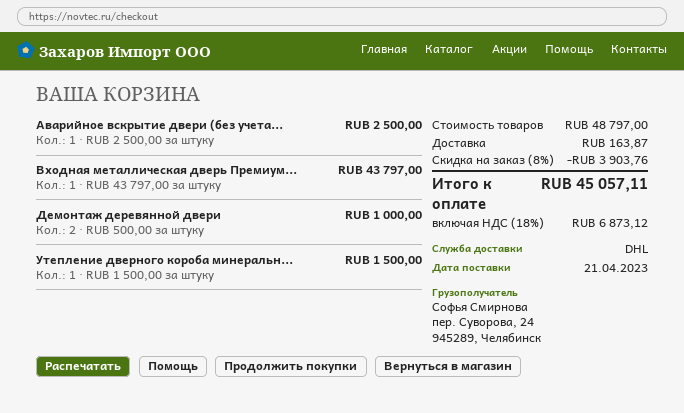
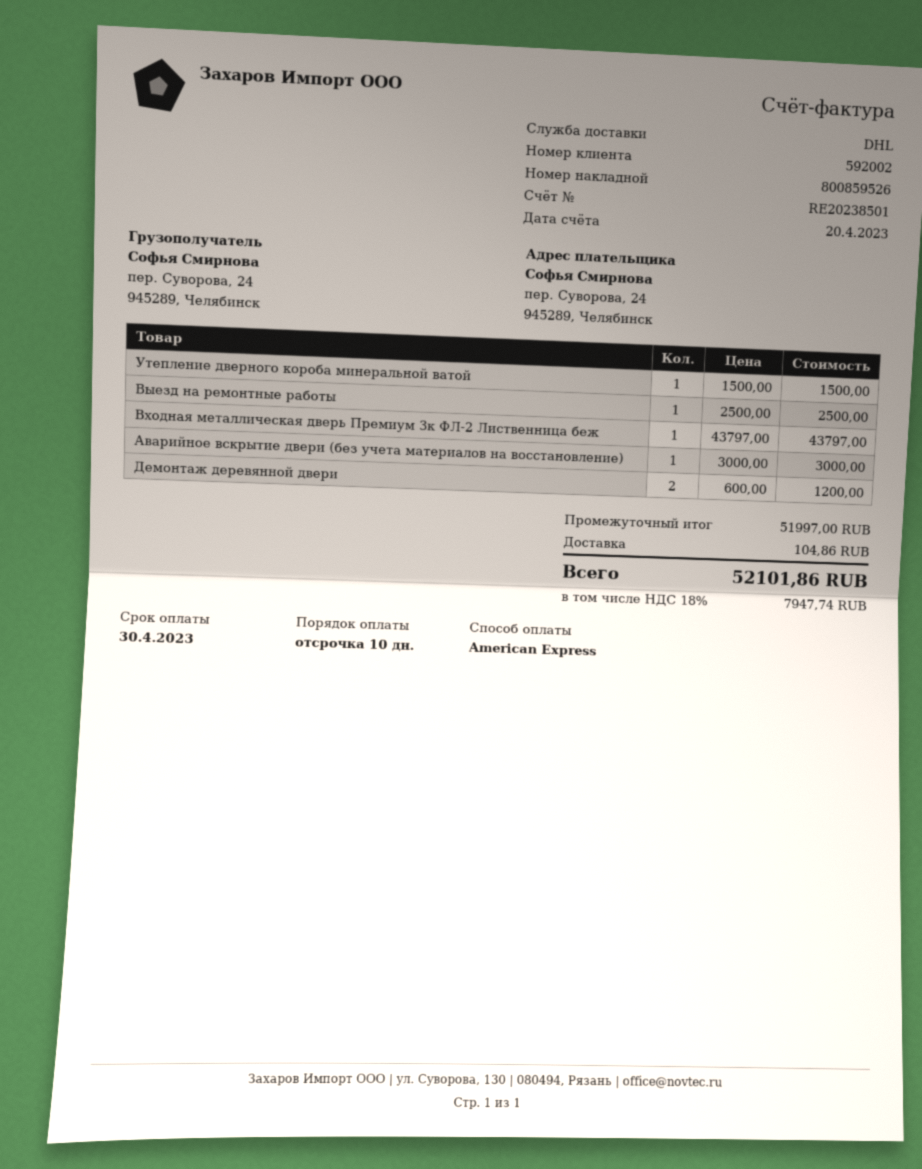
Аварийное вскрытие двери (без учета...: 1 x 2500.00 = 2500.00 -> 1 x 3000.00 = 3000.00
Демонтаж деревянной двери: 2 x 500.00 = 1000.00 -> 2 x 600.00 = 1200.00
Выезд на ремонтные работы: none -> 1 x 2500.00 = 2500.00
subtotal: 48797.00 -> 51997.00
discount: 8% = 3903.76 -> none
shipping: 163.87 -> 104.86
tax: 18% = 6873.12 -> 18% = 7947.74
total: 45057.11 -> 52101.86

